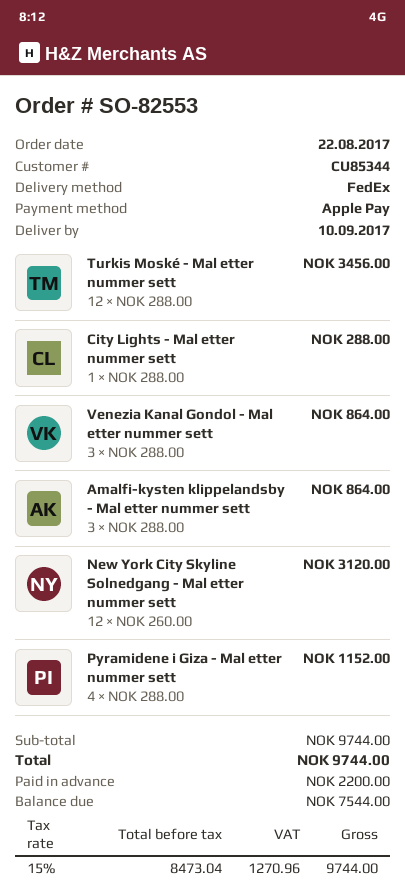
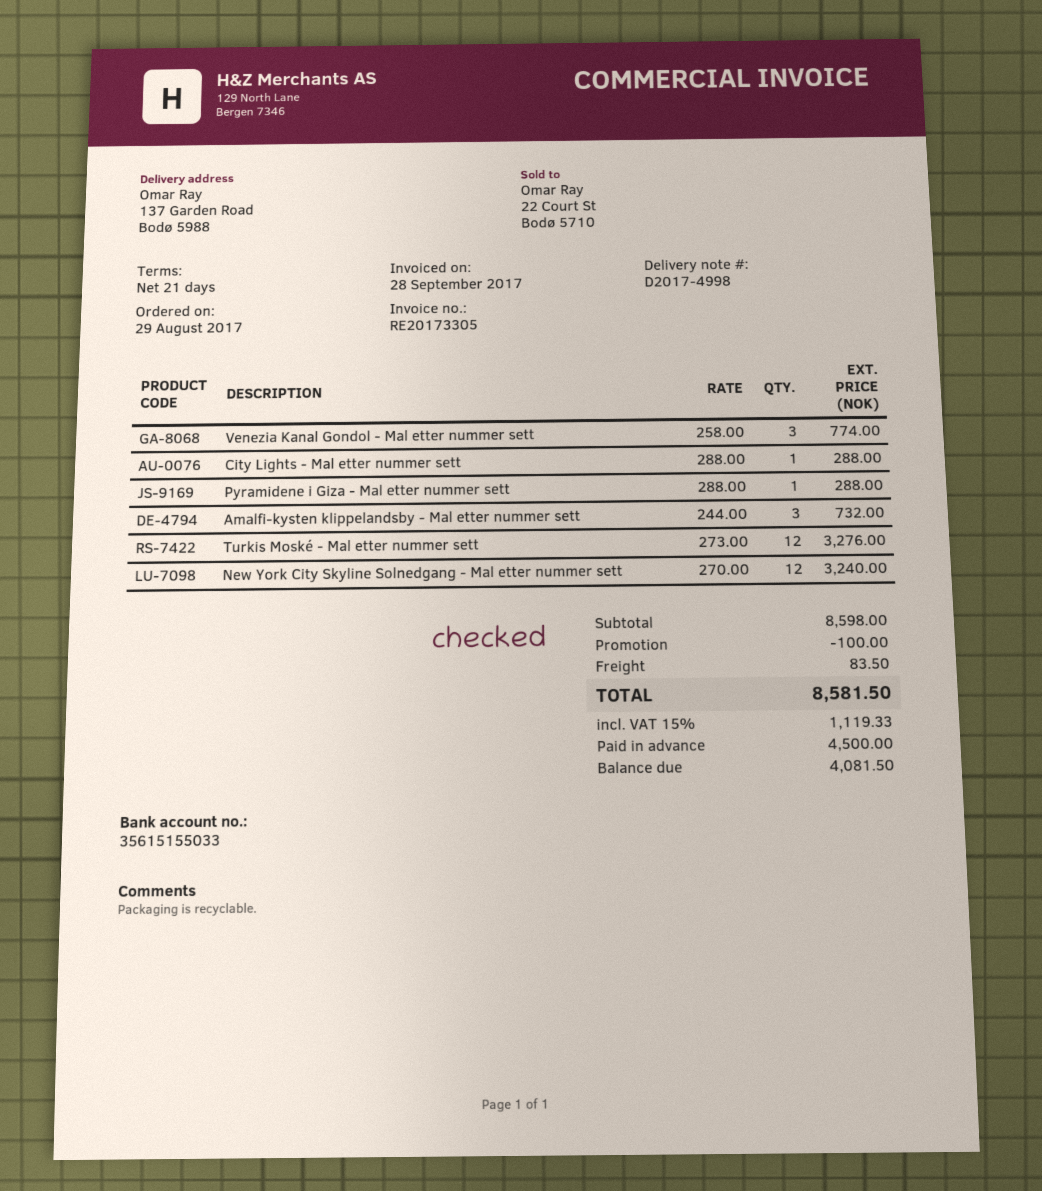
order date: 2017-08-22 -> 2017-08-29
Turkis Moské - Mal etter nummer sett: 12 x 288.00 = 3456.00 -> 12 x 273.00 = 3276.00
Venezia Kanal Gondol - Mal etter nummer sett: 3 x 288.00 = 864.00 -> 3 x 258.00 = 774.00
Amalfi-kysten klippelandsby - Mal etter nummer sett: 3 x 288.00 = 864.00 -> 3 x 244.00 = 732.00
New York City Skyline Solnedgang - Mal etter nummer sett: 12 x 260.00 = 3120.00 -> 12 x 270.00 = 3240.00
Pyramidene i Giza - Mal etter nummer sett: 4 x 288.00 = 1152.00 -> 1 x 288.00 = 288.00
subtotal: 9744.00 -> 8598.00
discount: none -> 100.00
shipping: none -> 83.50
tax: 15% = 1270.96 -> 15% = 1119.33
total: 9744.00 -> 8581.50
deposit: 2200.00 -> 4500.00
balance: 7544.00 -> 4081.50

